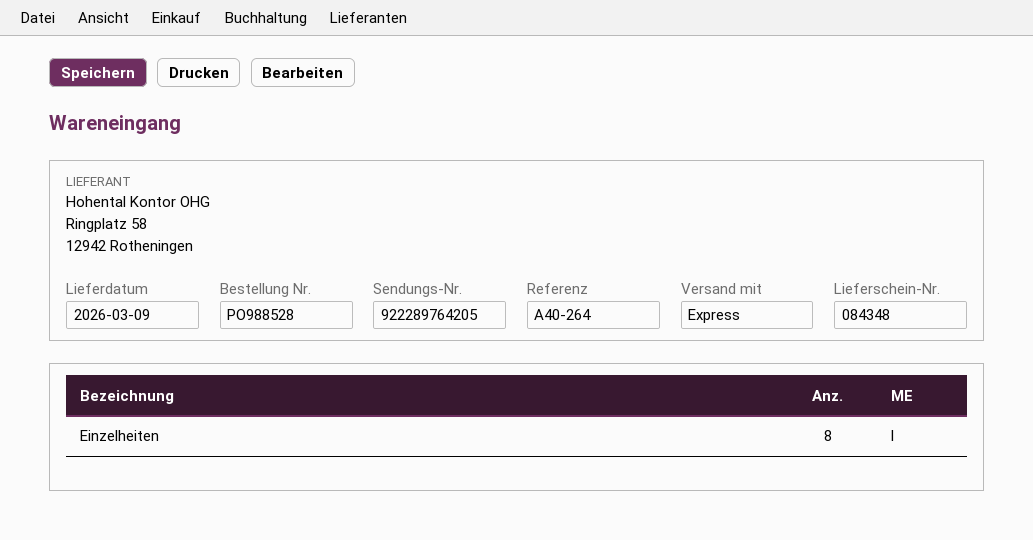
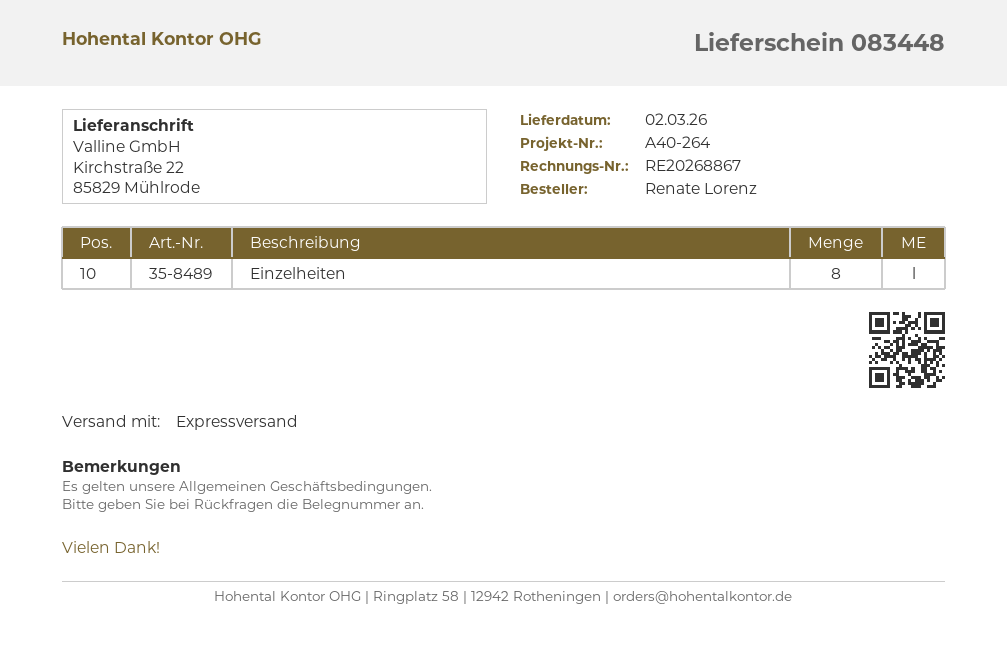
delivery note number: 084348 -> 083448
delivery date: 2026-03-09 -> 2026-03-02

